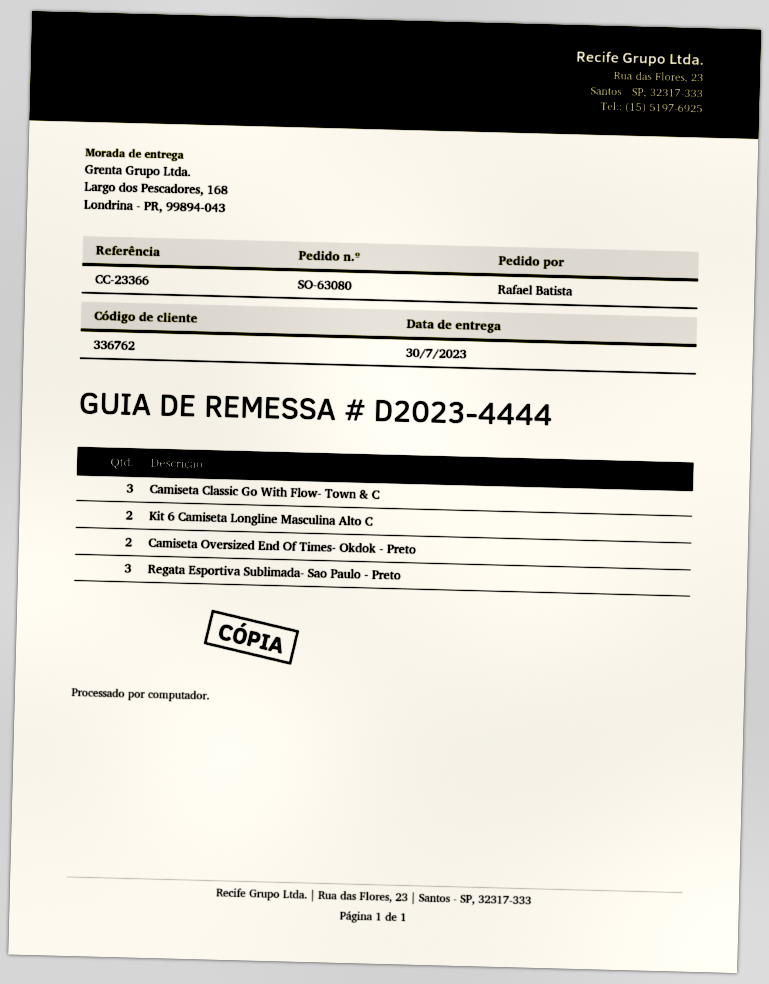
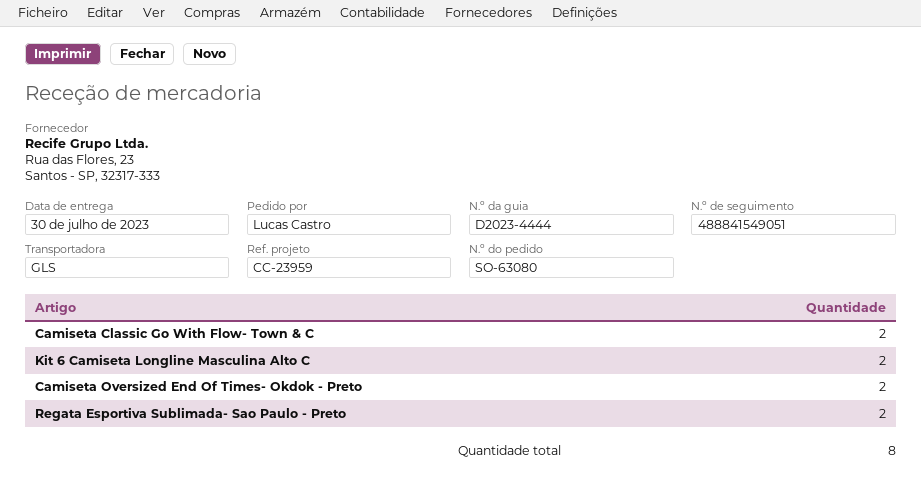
reference: CC-23366 -> CC-23959
ordered by: Rafael Batista -> Lucas Castro
Camiseta Classic Go With Flow- Town & C: 3 -> 2
Regata Esportiva Sublimada- Sao Paulo - Preto: 3 -> 2

